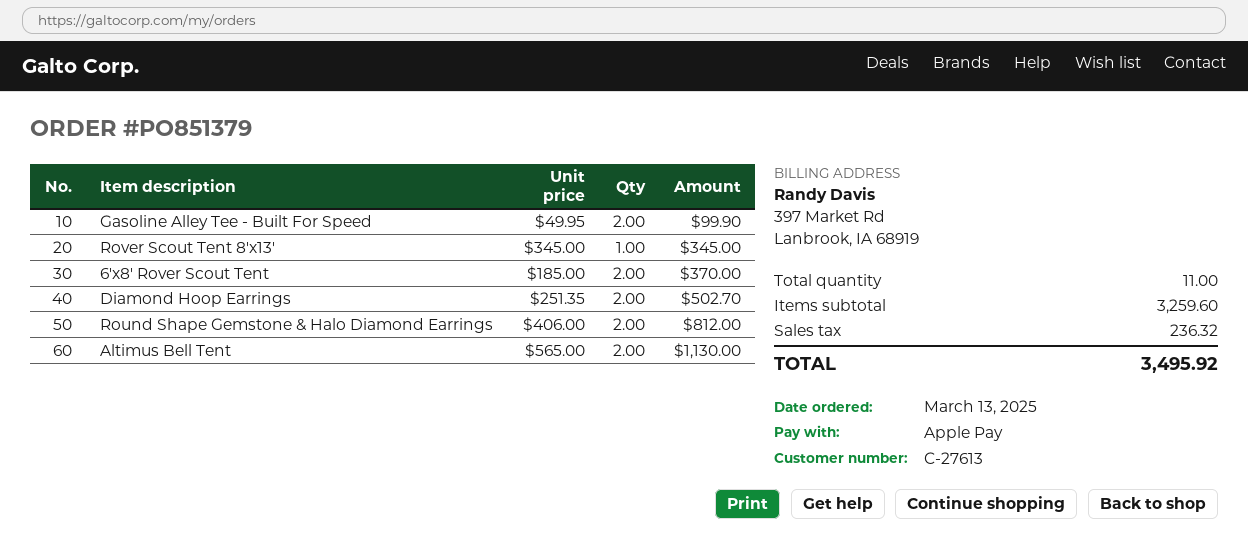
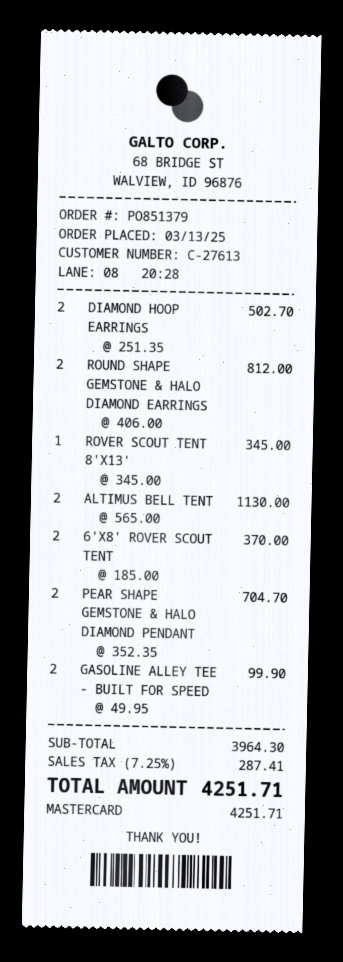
payment method: Apple Pay -> Mastercard
PEAR SHAPE GEMSTONE & HALO DIAMOND PENDANT: none -> 2 x 352.35 = 704.70
subtotal: 3259.60 -> 3964.30
tax: 236.32 -> 287.41
total: 3495.92 -> 4251.71

